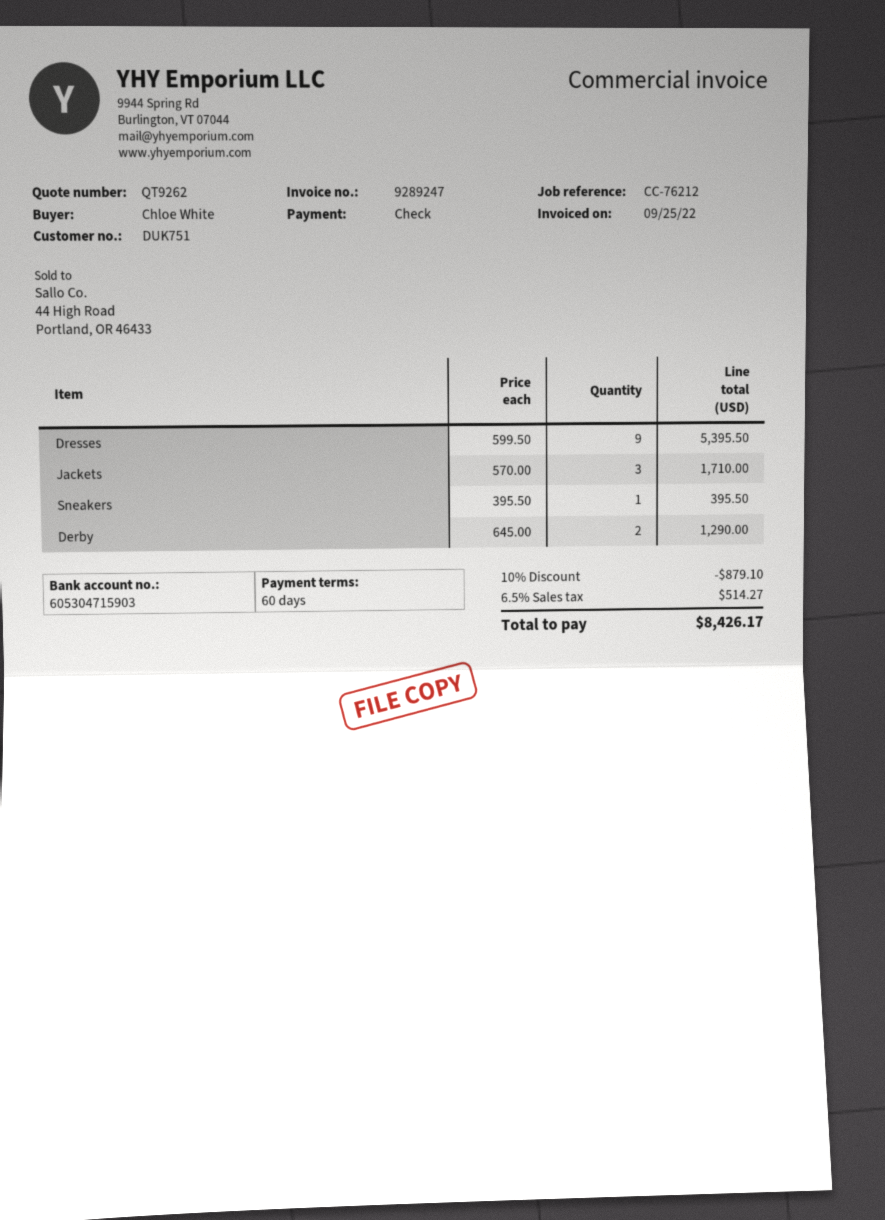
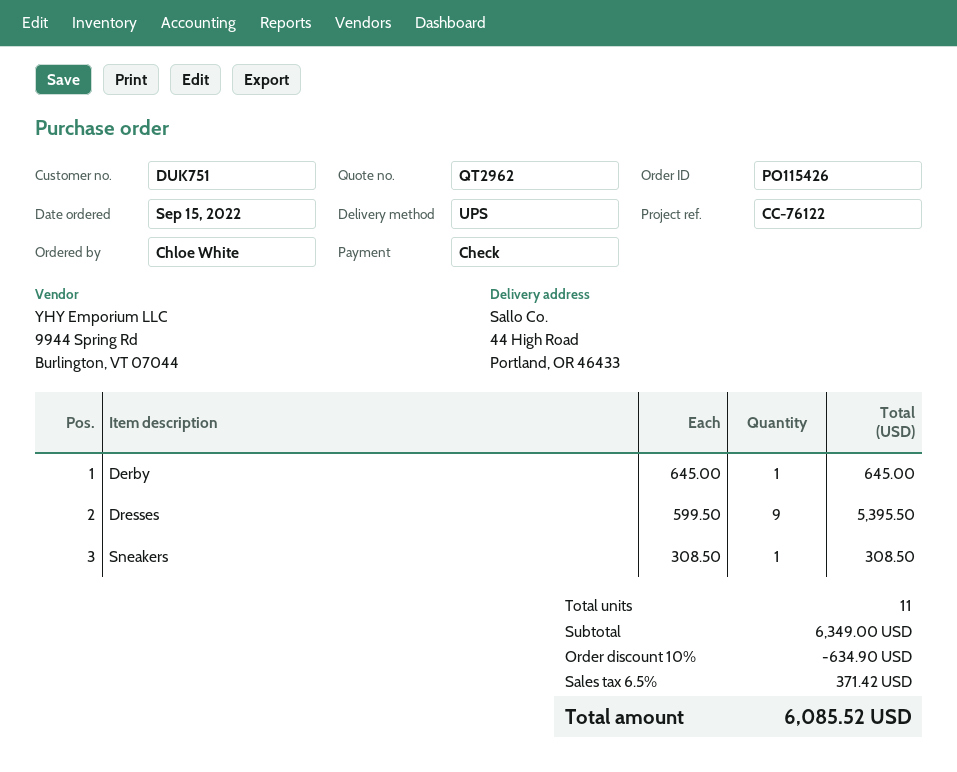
quote number: QT9262 -> QT2962
reference: CC-76212 -> CC-76122
Jackets: 3 x 570.00 = 1710.00 -> none
Sneakers: 1 x 395.50 = 395.50 -> 1 x 308.50 = 308.50
Derby: 2 x 645.00 = 1290.00 -> 1 x 645.00 = 645.00
discount: 10% = 879.10 -> 10% = 634.90
tax: 6.5% = 514.27 -> 6.5% = 371.42
total: 8426.17 -> 6085.52

